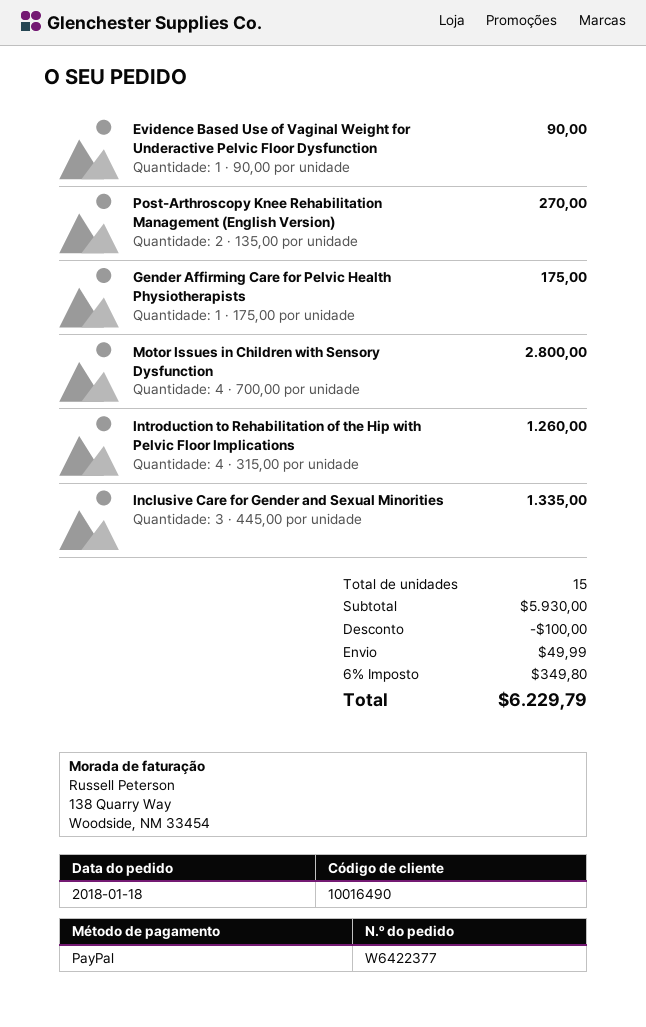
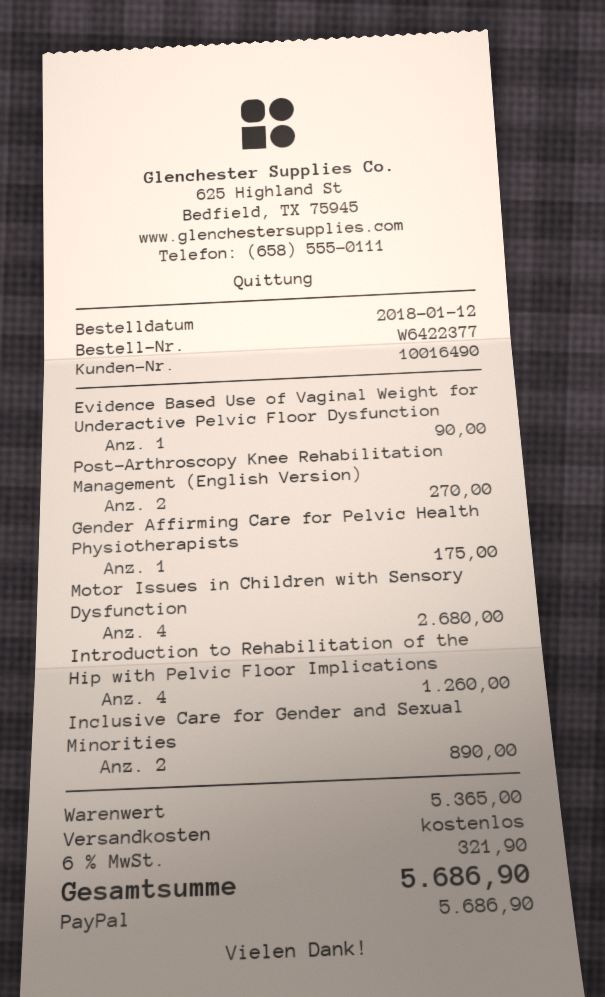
order date: 2018-01-18 -> 2018-01-12
Motor Issues in Children with Sensory Dysfunction: 4 for 2800.00 -> 4 for 2680.00
Inclusive Care for Gender and Sexual Minorities: 3 for 1335.00 -> 2 for 890.00
subtotal: 5930.00 -> 5365.00
discount: 100.00 -> none
shipping: 49.99 -> 0.00
tax: 6% = 349.80 -> 6% = 321.90
total: 6229.79 -> 5686.90

